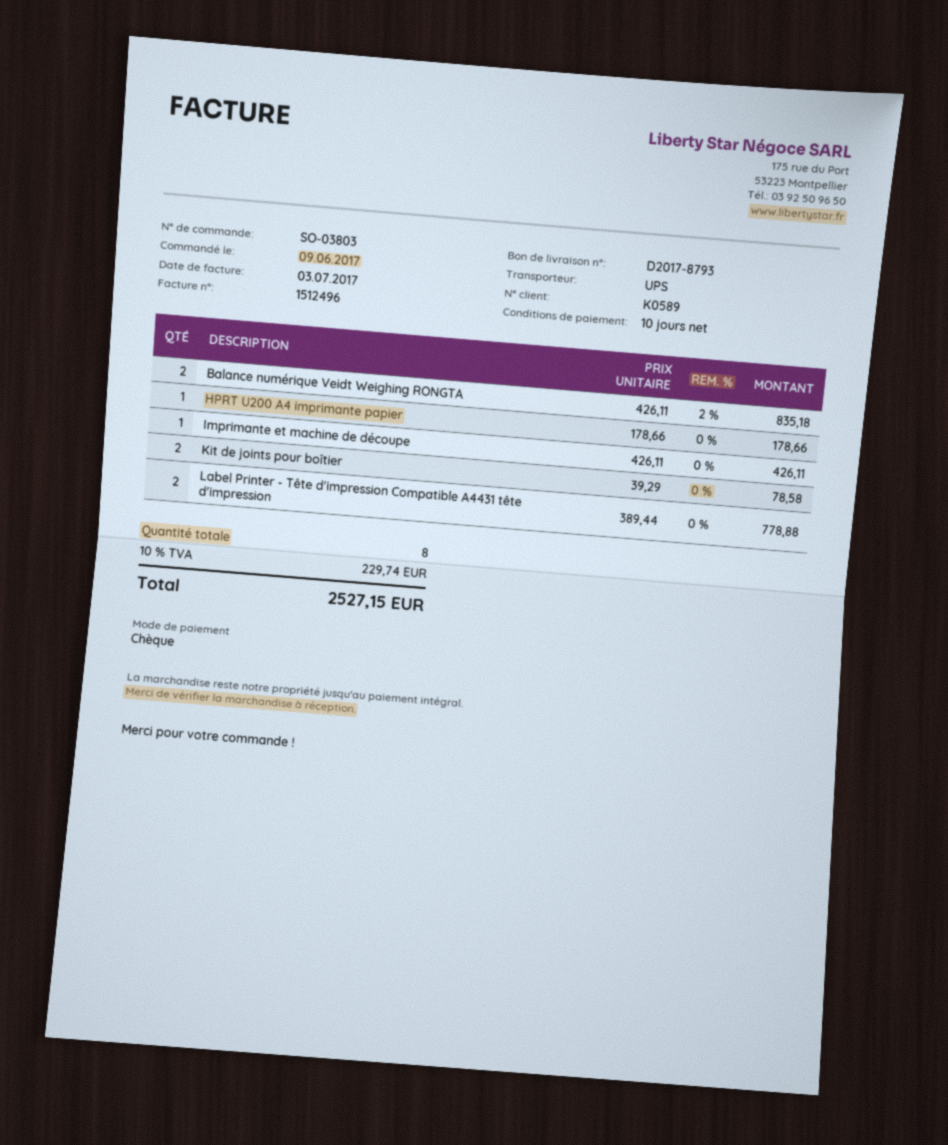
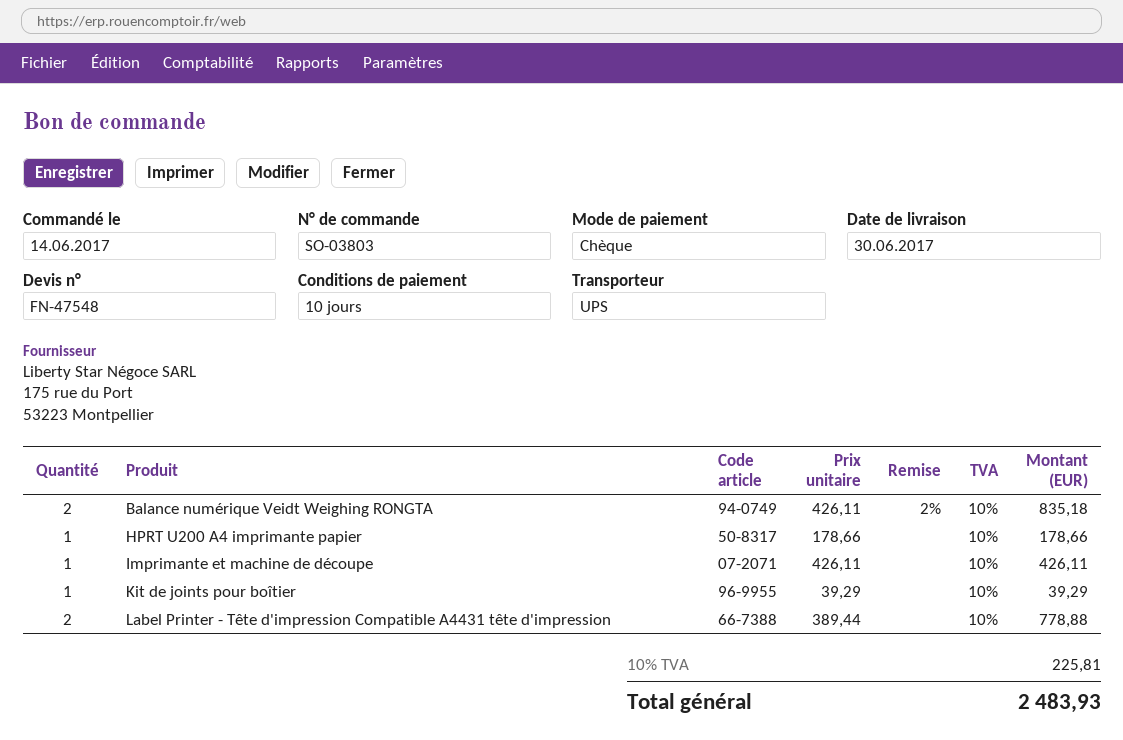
order date: 2017-06-09 -> 2017-06-14
Kit de joints pour boîtier: 2 x 39.29 = 78.58 -> 1 x 39.29 = 39.29
tax: 10% = 229.74 -> 10% = 225.81
total: 2527.15 -> 2483.93

